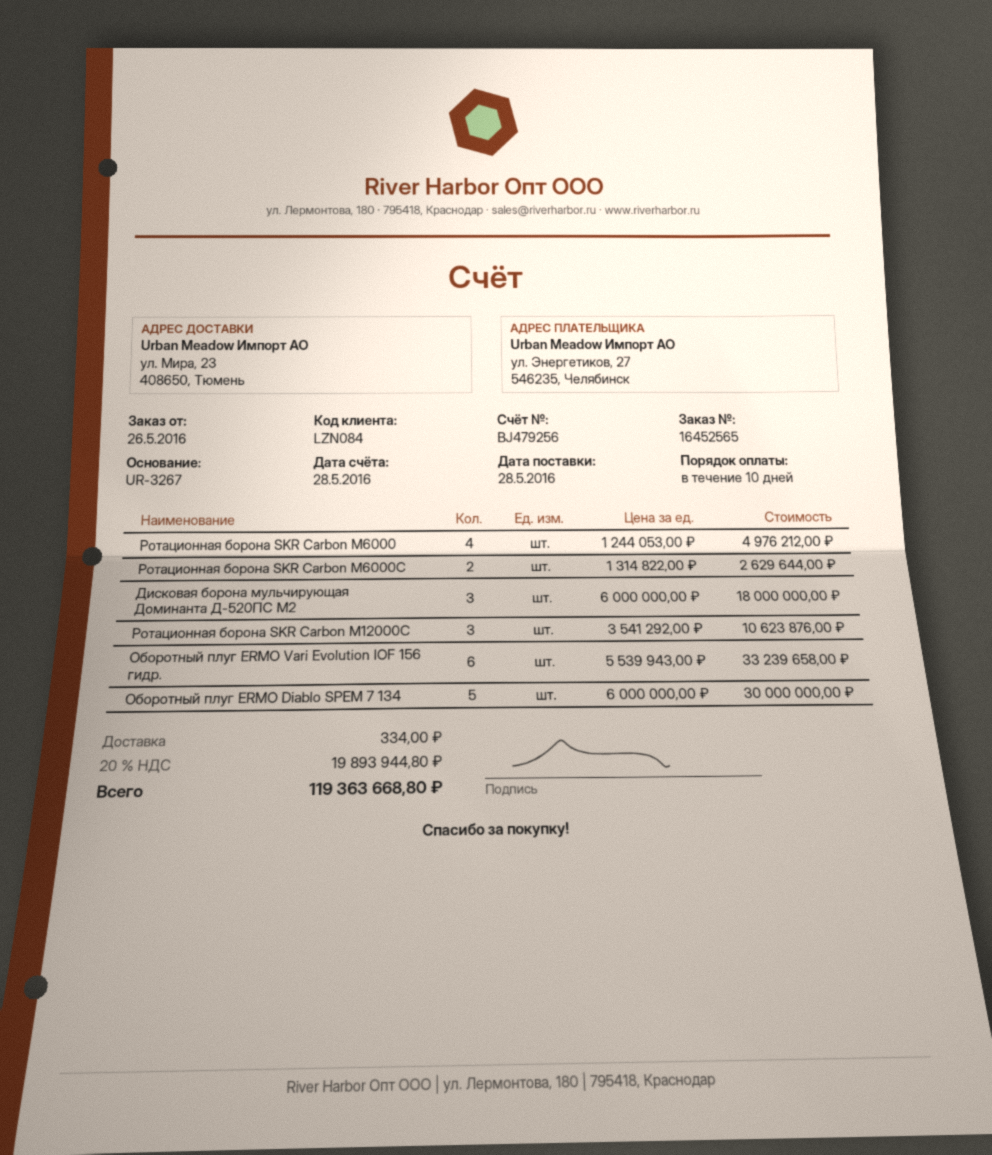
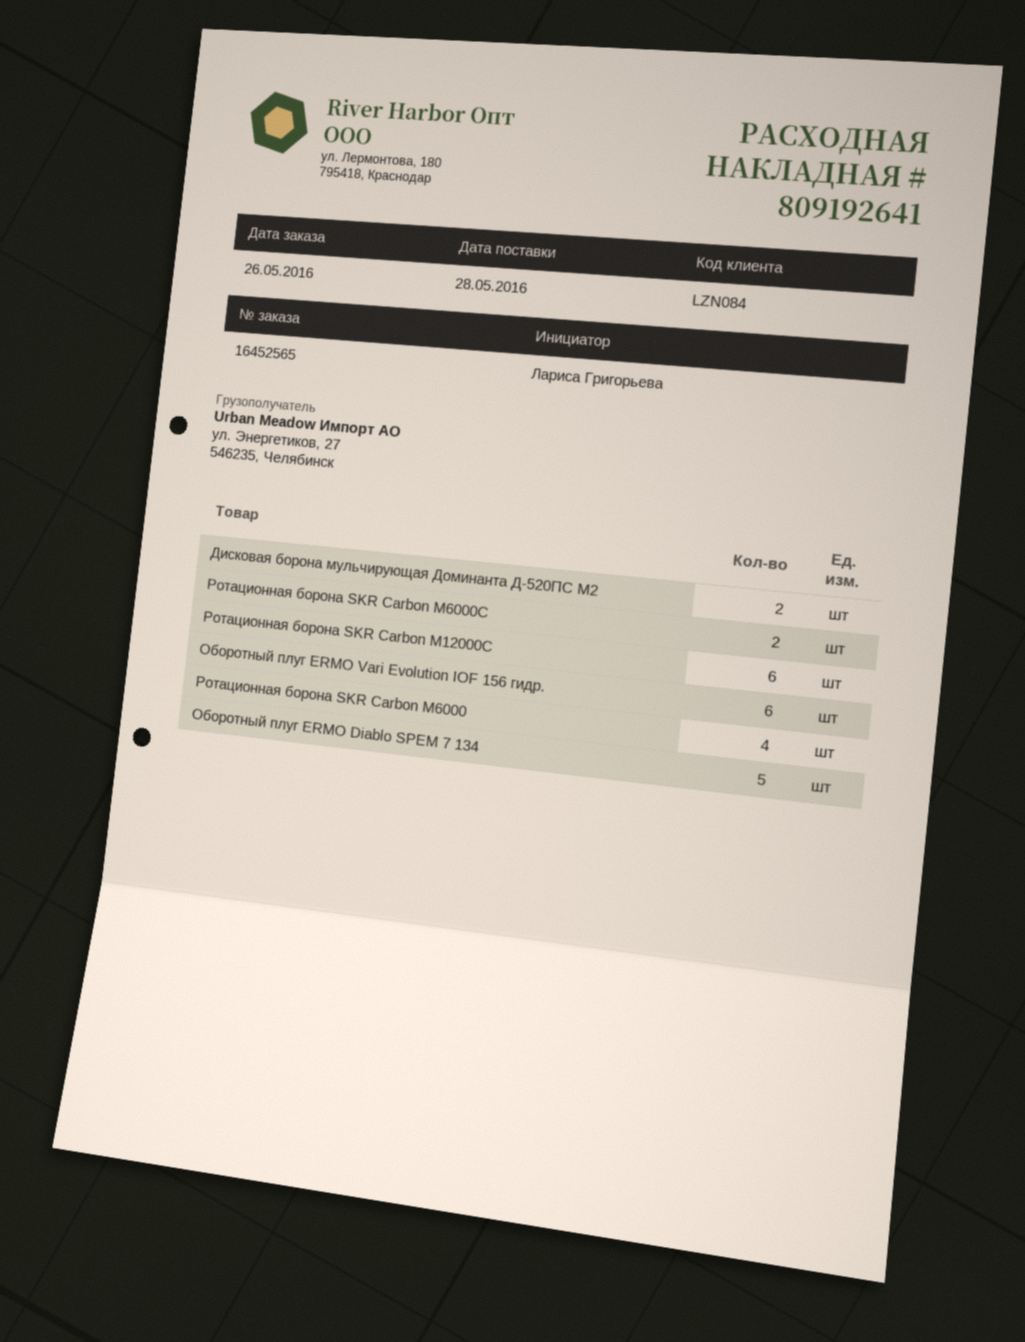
ship to: ул. Мира, 23, 408650, Тюмень -> ул. Энергетиков, 27, 546235, Челябинск
Дисковая борона мульчирующая Доминанта Д-520ПС М2: 3 -> 2
Ротационная борона SKR Carbon М12000С: 3 -> 6

